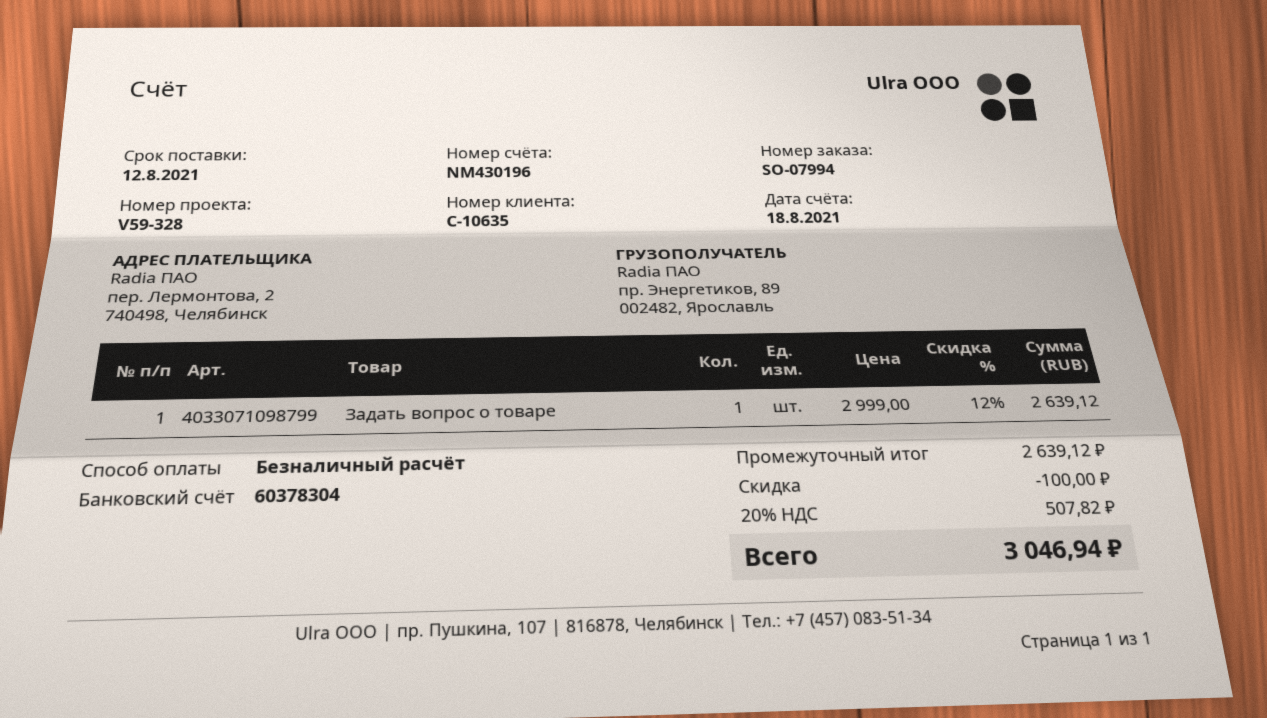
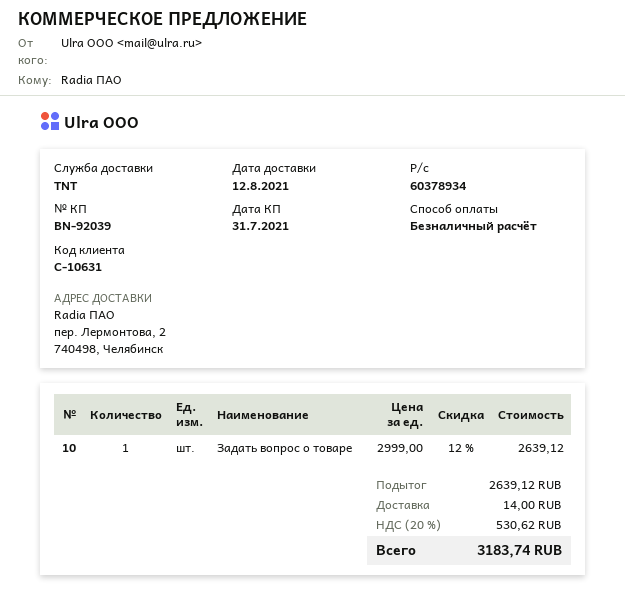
customer number: C-10635 -> C-10631
bank account: 60378304 -> 60378934
ship to: пр. Энергетиков, 89, 002482, Ярославль -> пер. Лермонтова, 2, 740498, Челябинск
discount: 100.00 -> none
shipping: none -> 14.00
tax: 20% = 507.82 -> 20% = 530.62
total: 3046.94 -> 3183.74

